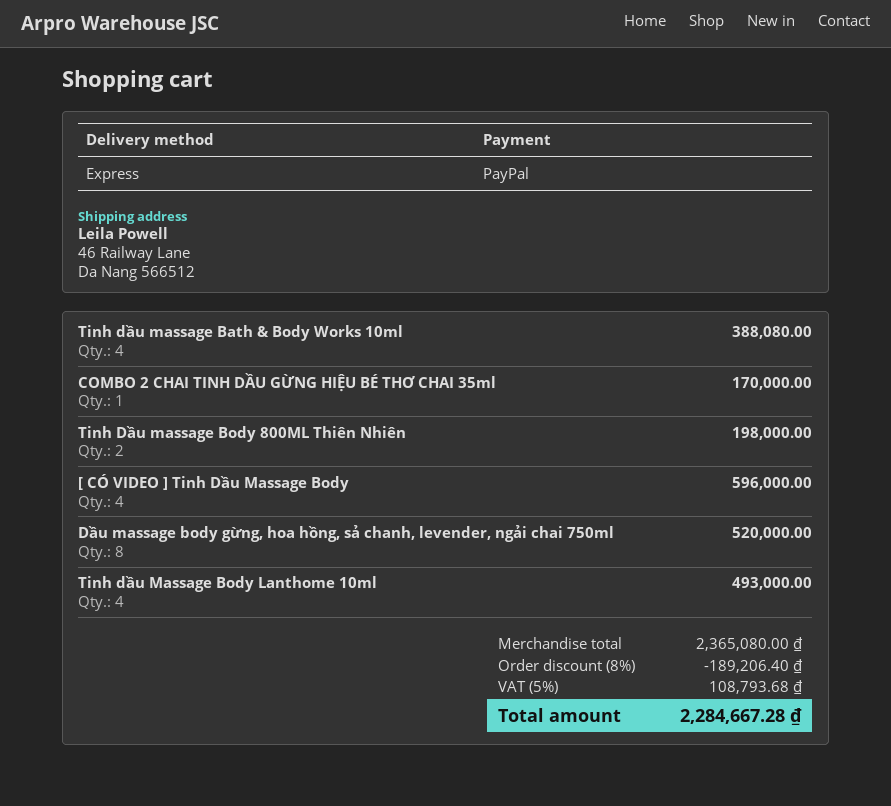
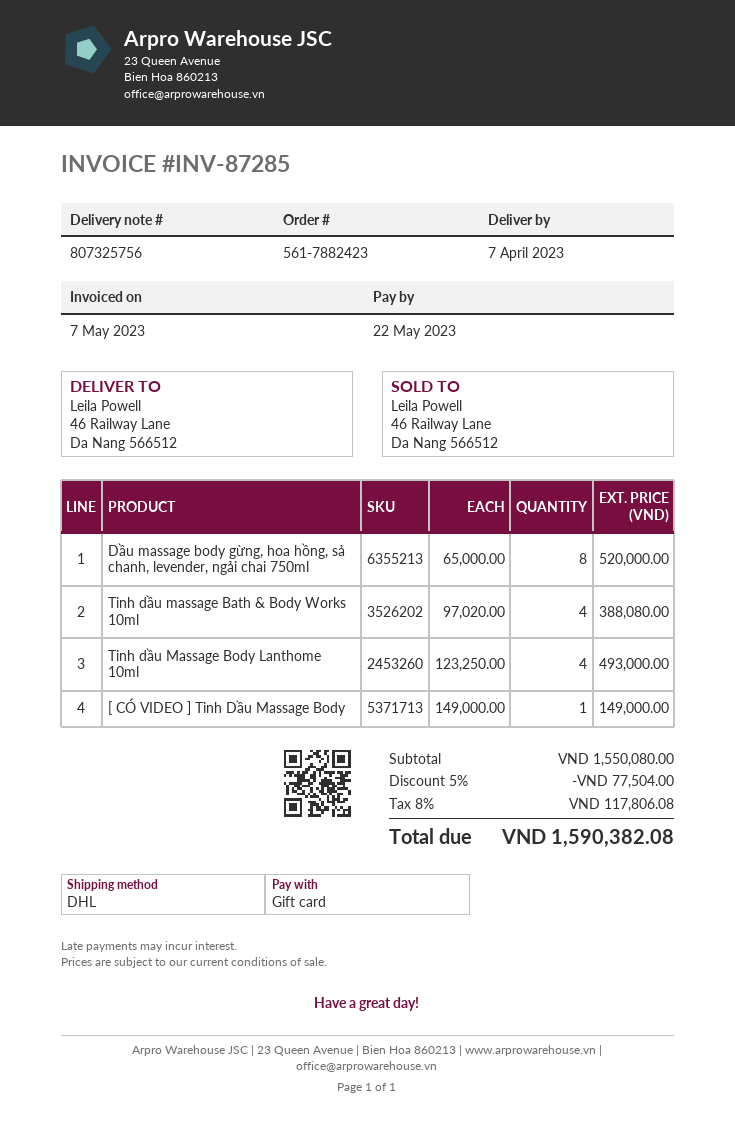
payment method: PayPal -> gift card
shipping method: express -> DHL
COMBO 2 CHAI TINH DẦU GỪNG HIỆU BÉ THƠ CHAI 35ml: 1 for 170000.00 -> none
Tinh Dầu massage Body 800ML Thiên Nhiên: 2 for 198000.00 -> none
[ CÓ VIDEO ] Tinh Dầu Massage Body: 4 for 596000.00 -> 1 for 149000.00
subtotal: 2365080.00 -> 1550080.00
discount: 8% = 189206.40 -> 5% = 77504.00
tax: 5% = 108793.68 -> 8% = 117806.08
total: 2284667.28 -> 1590382.08

